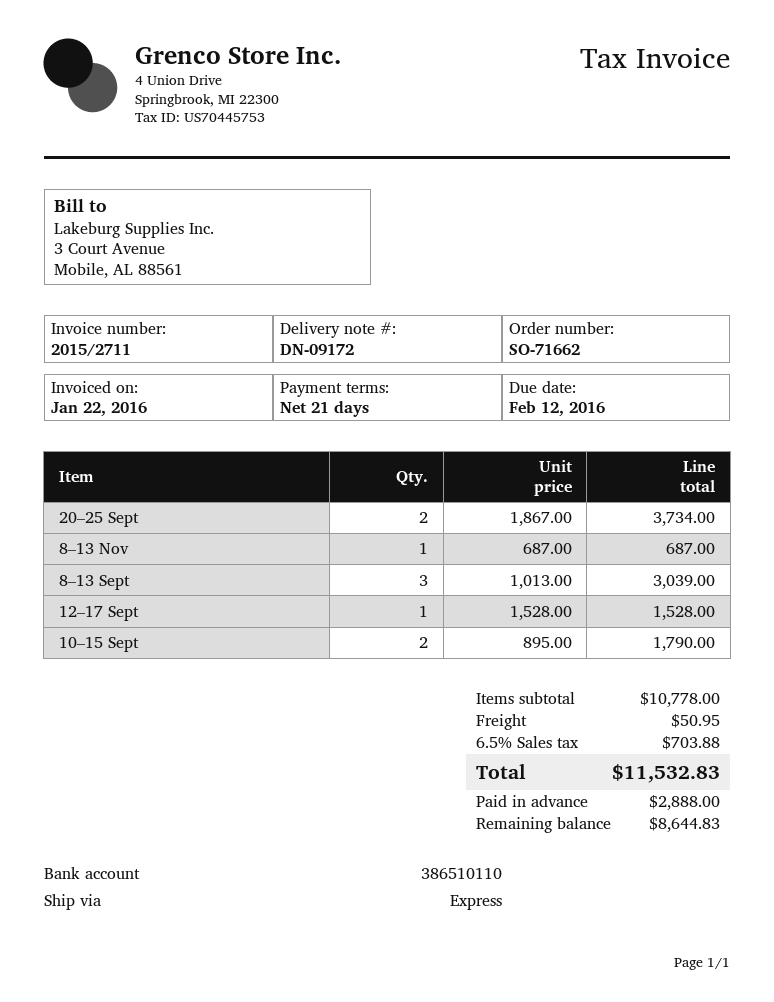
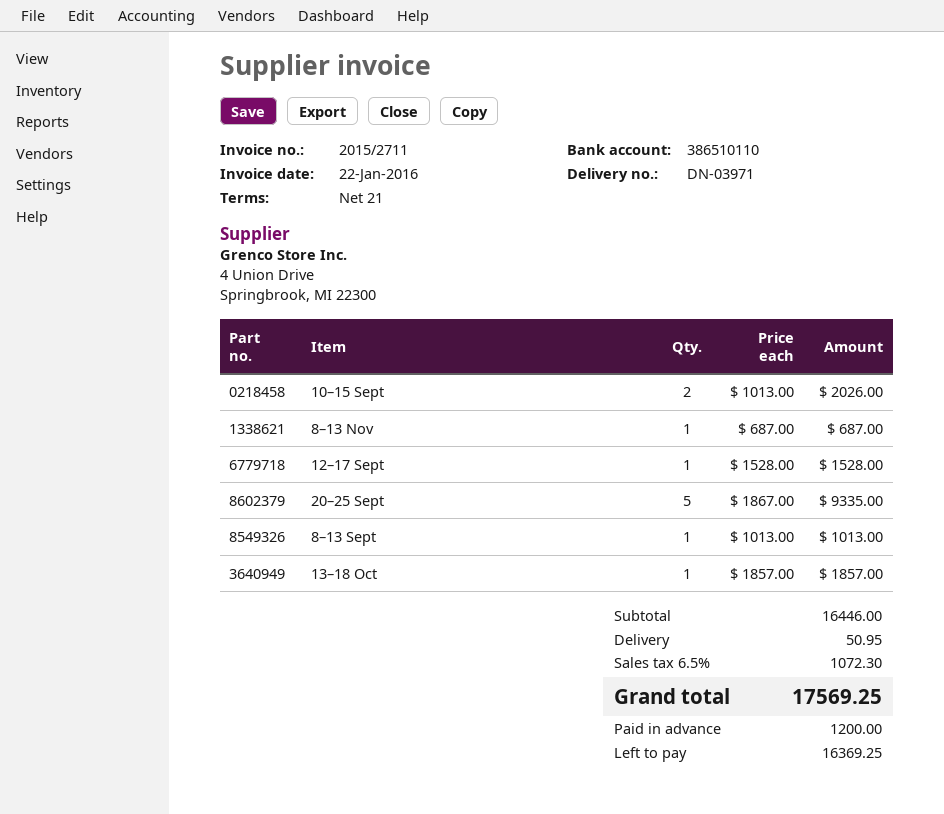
delivery note number: DN-09172 -> DN-03971
20–25 Sept: 2 x 1867.00 = 3734.00 -> 5 x 1867.00 = 9335.00
8–13 Sept: 3 x 1013.00 = 3039.00 -> 1 x 1013.00 = 1013.00
10–15 Sept: 2 x 895.00 = 1790.00 -> 2 x 1013.00 = 2026.00
13–18 Oct: none -> 1 x 1857.00 = 1857.00
subtotal: 10778.00 -> 16446.00
tax: 6.5% = 703.88 -> 6.5% = 1072.30
total: 11532.83 -> 17569.25
deposit: 2888.00 -> 1200.00
balance: 8644.83 -> 16369.25

